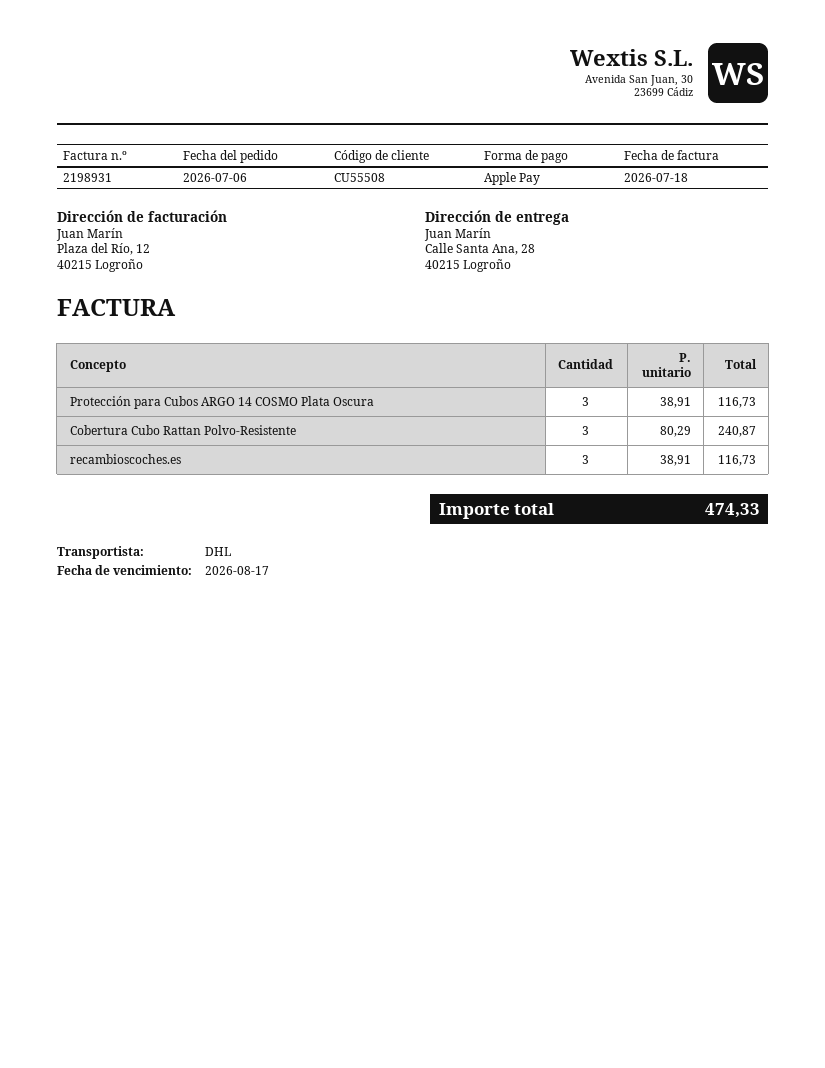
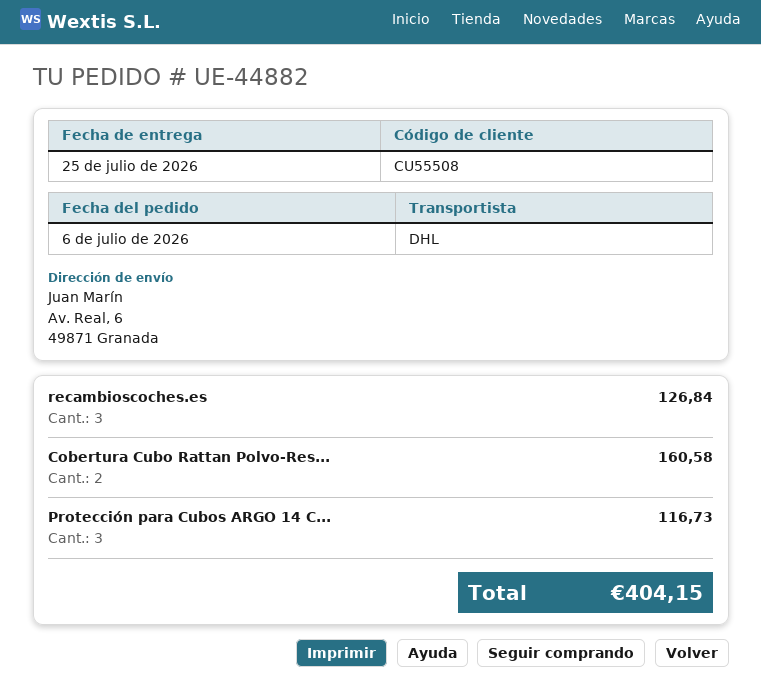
ship to: Calle Santa Ana, 28, 40215 Logroño -> Av. Real, 6, 49871 Granada
Cobertura Cubo Rattan Polvo‑Resistente: 3 for 240.87 -> 2 for 160.58
recambioscoches.es: 3 for 116.73 -> 3 for 126.84
total: 474.33 -> 404.15

